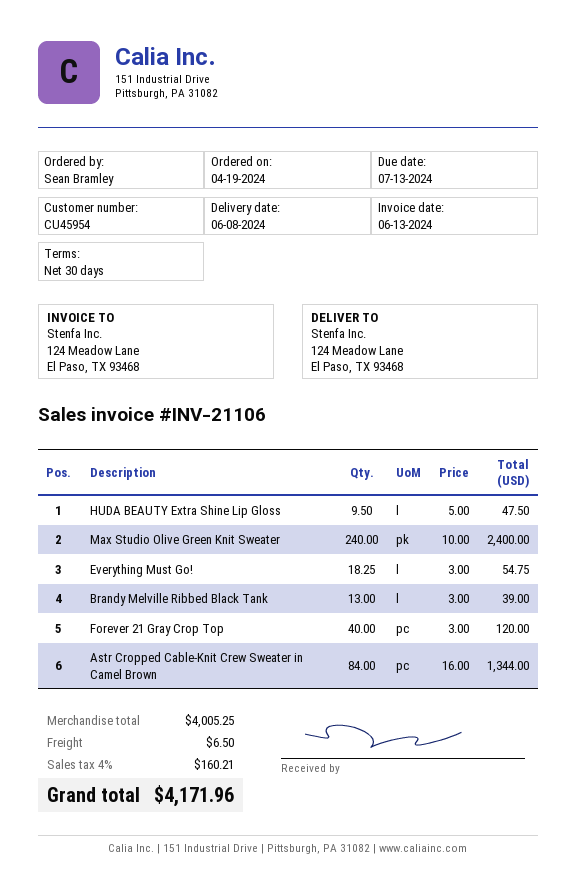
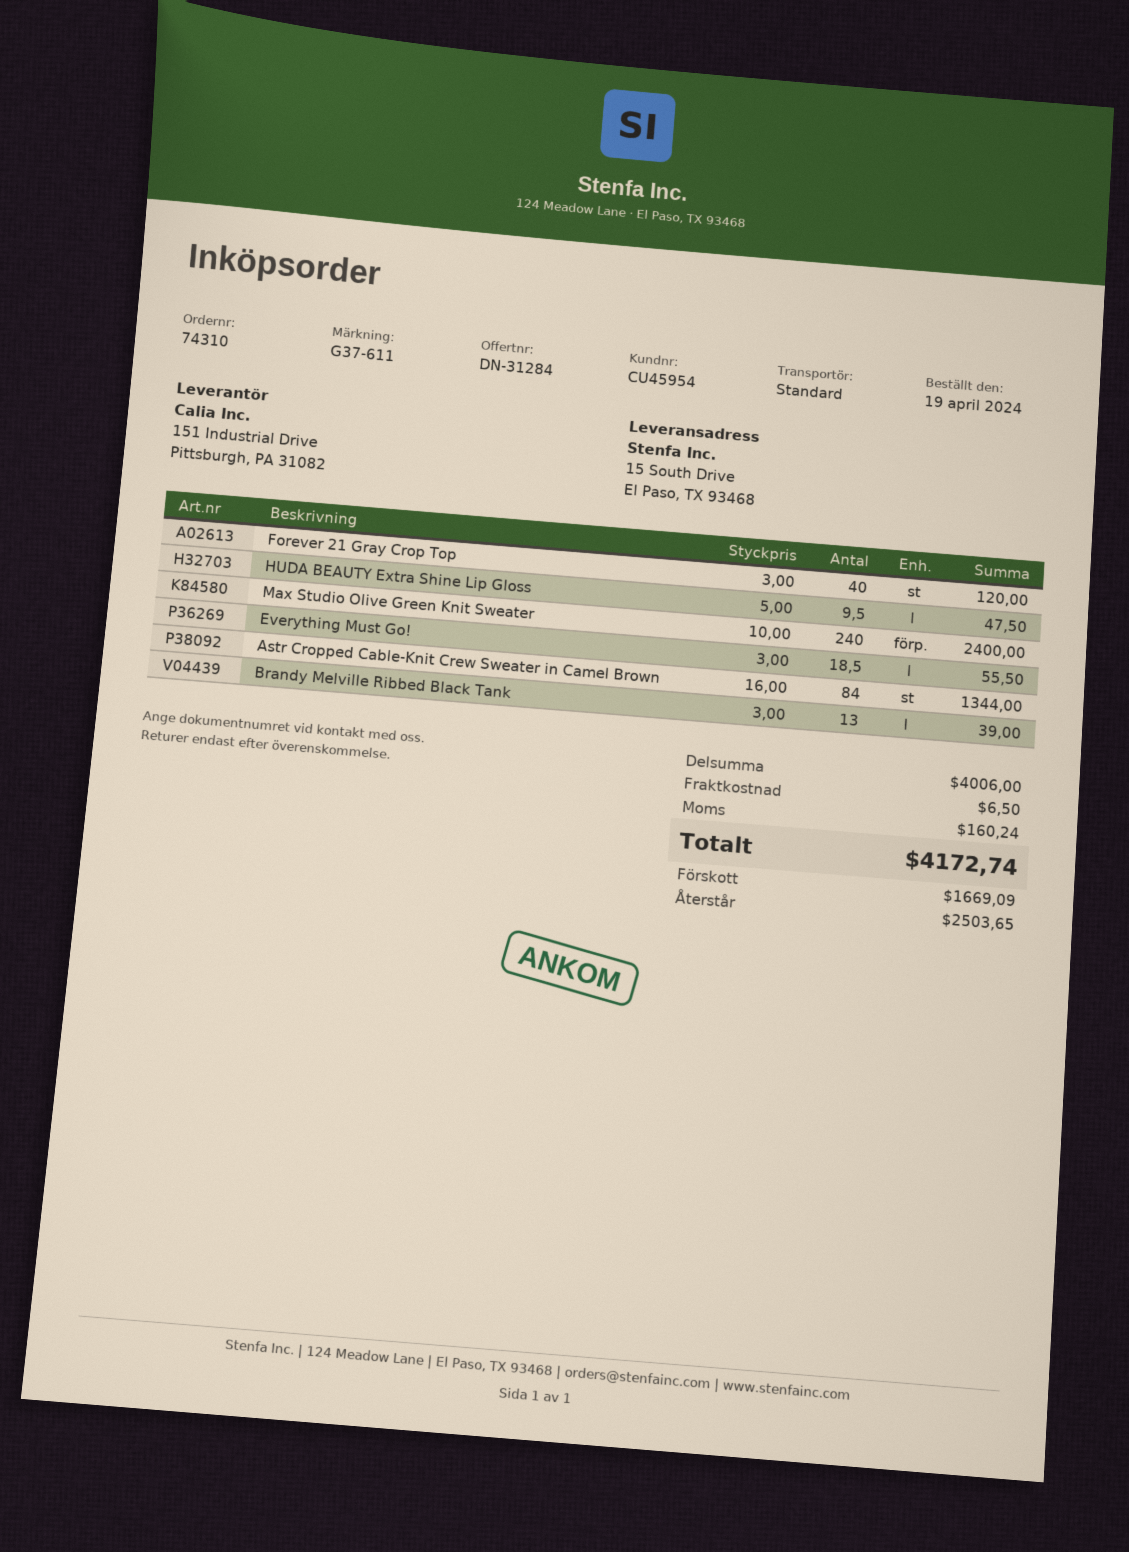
ship to: 124 Meadow Lane, El Paso, TX 93468 -> 15 South Drive, El Paso, TX 93468
Everything Must Go!: 18.25 x 3.00 = 54.75 -> 18.5 x 3.00 = 55.50
subtotal: 4005.25 -> 4006.00
tax: 160.21 -> 160.24
total: 4171.96 -> 4172.74

